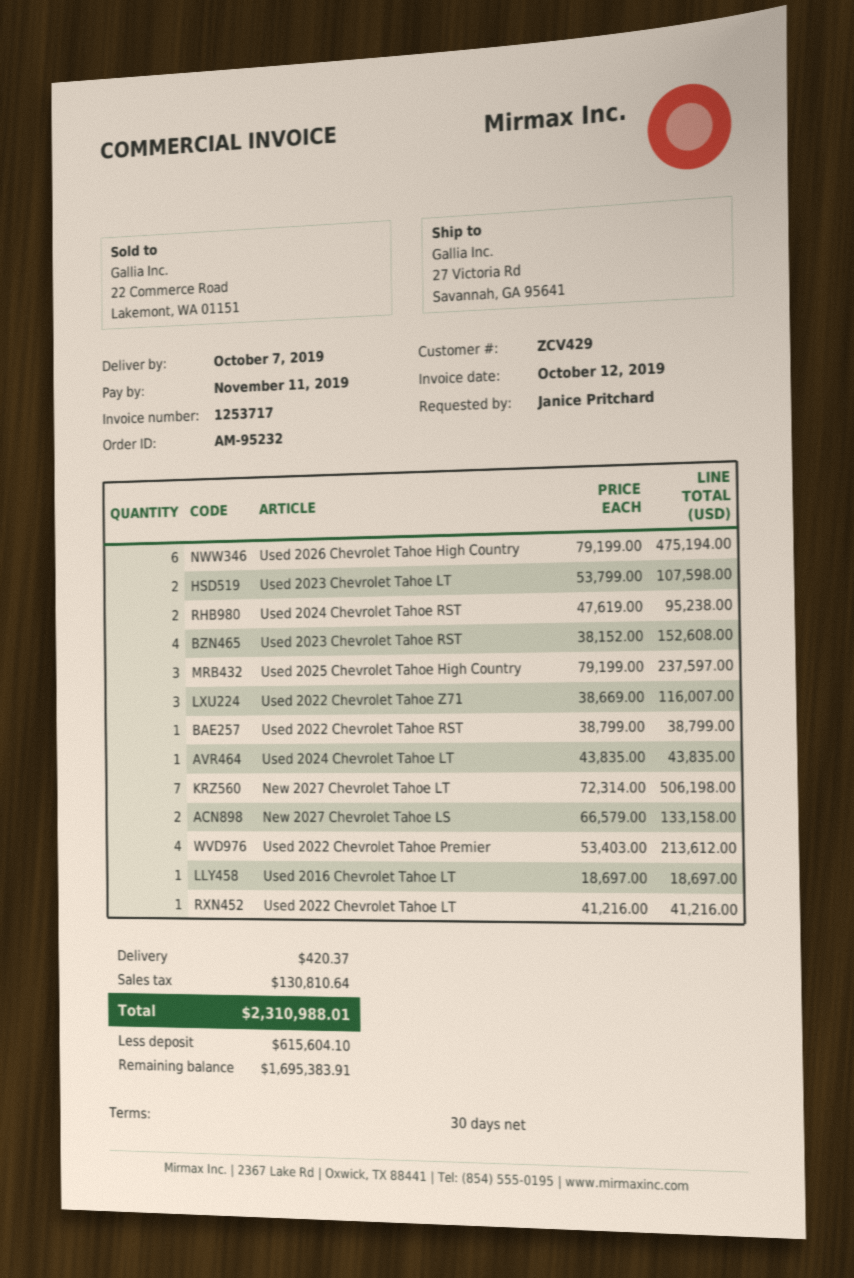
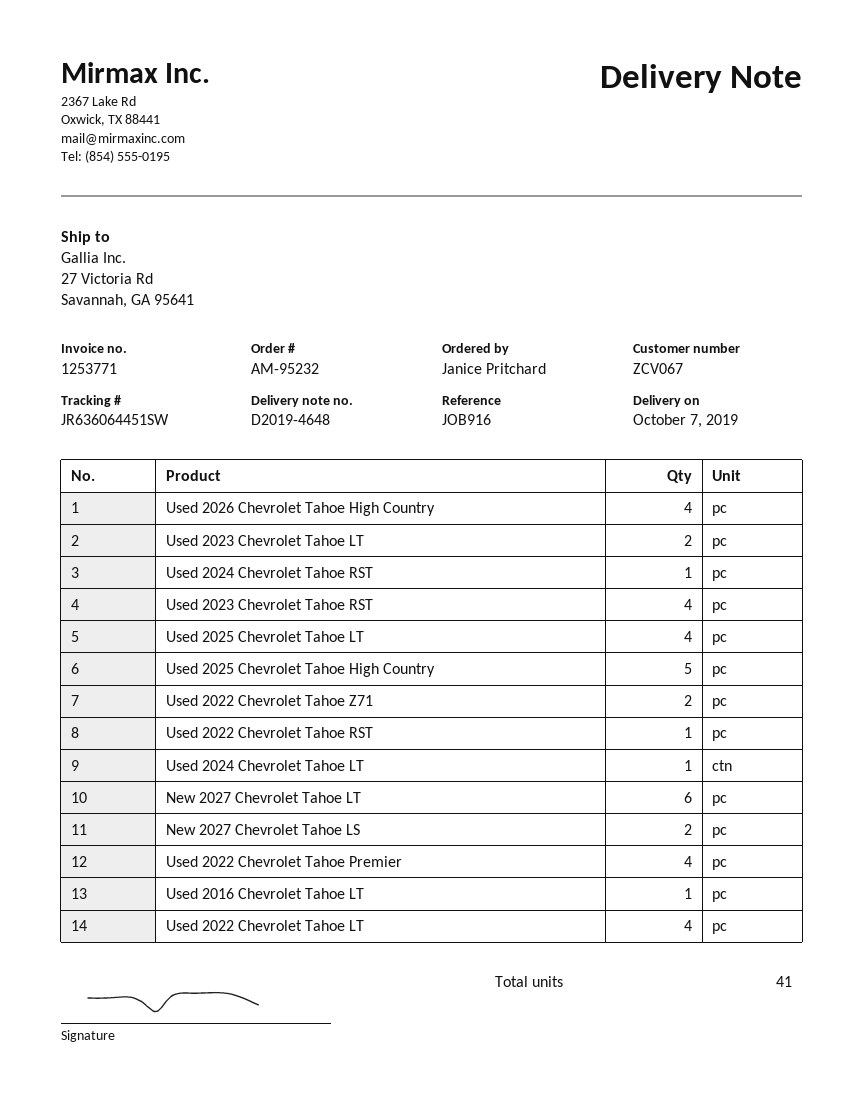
invoice number: 1253717 -> 1253771
customer number: ZCV429 -> ZCV067
Used 2026 Chevrolet Tahoe High Country: 6 -> 4
Used 2024 Chevrolet Tahoe RST: 2 -> 1
Used 2025 Chevrolet Tahoe High Country: 3 -> 5
Used 2022 Chevrolet Tahoe Z71: 3 -> 2
New 2027 Chevrolet Tahoe LT: 7 -> 6
Used 2022 Chevrolet Tahoe LT: 1 -> 4
Used 2025 Chevrolet Tahoe LT: none -> 4

